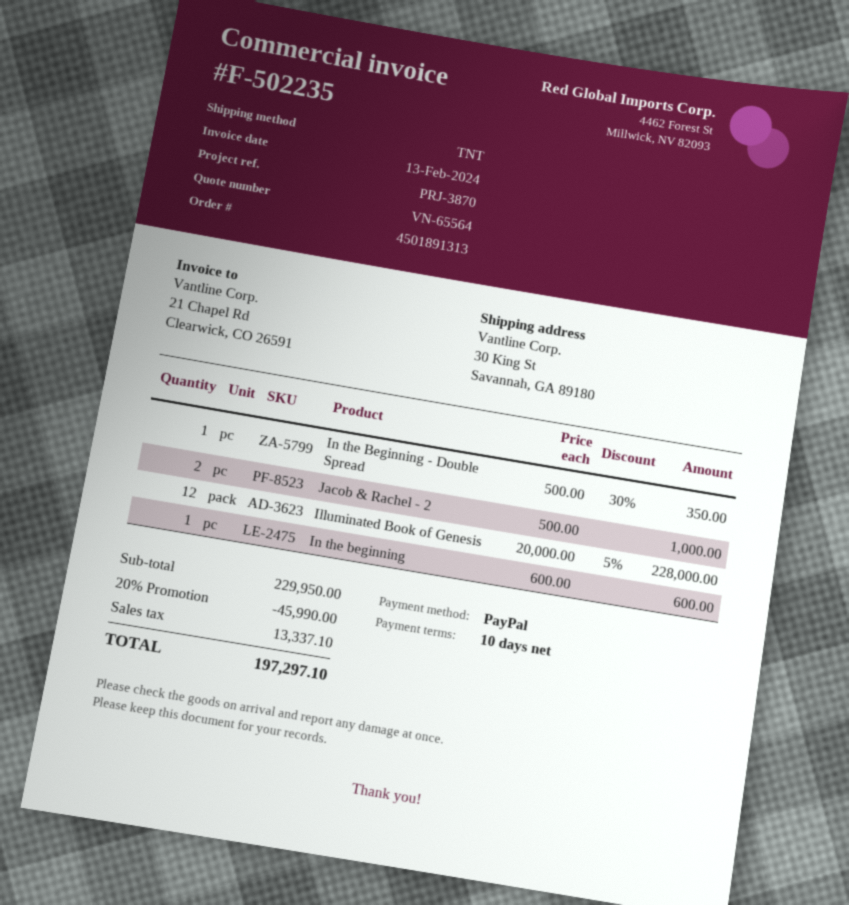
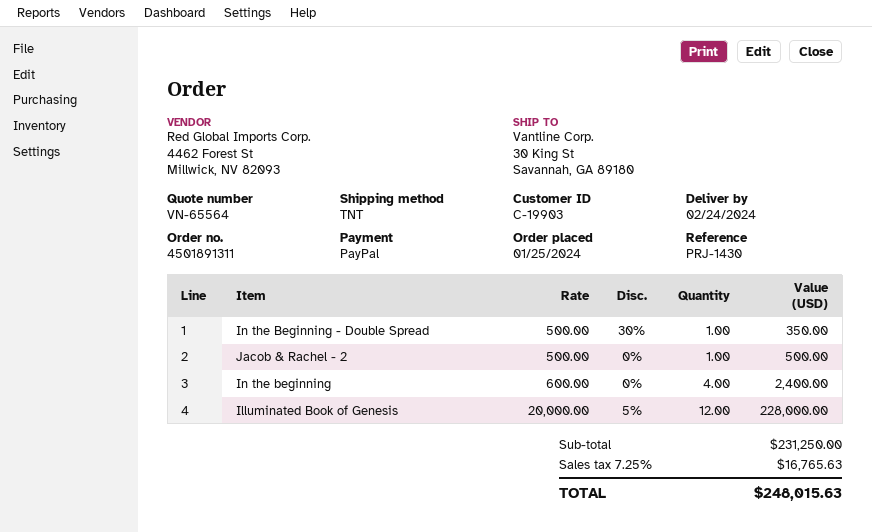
order number: 4501891313 -> 4501891311
reference: PRJ-3870 -> PRJ-1430
Jacob & Rachel - 2: 2 x 500.00 = 1000.00 -> 1 x 500.00 = 500.00
In the beginning: 1 x 600.00 = 600.00 -> 4 x 600.00 = 2400.00
subtotal: 229950.00 -> 231250.00
discount: 20% = 45990.00 -> none
tax: 13337.10 -> 16765.63
total: 197297.10 -> 248015.63

